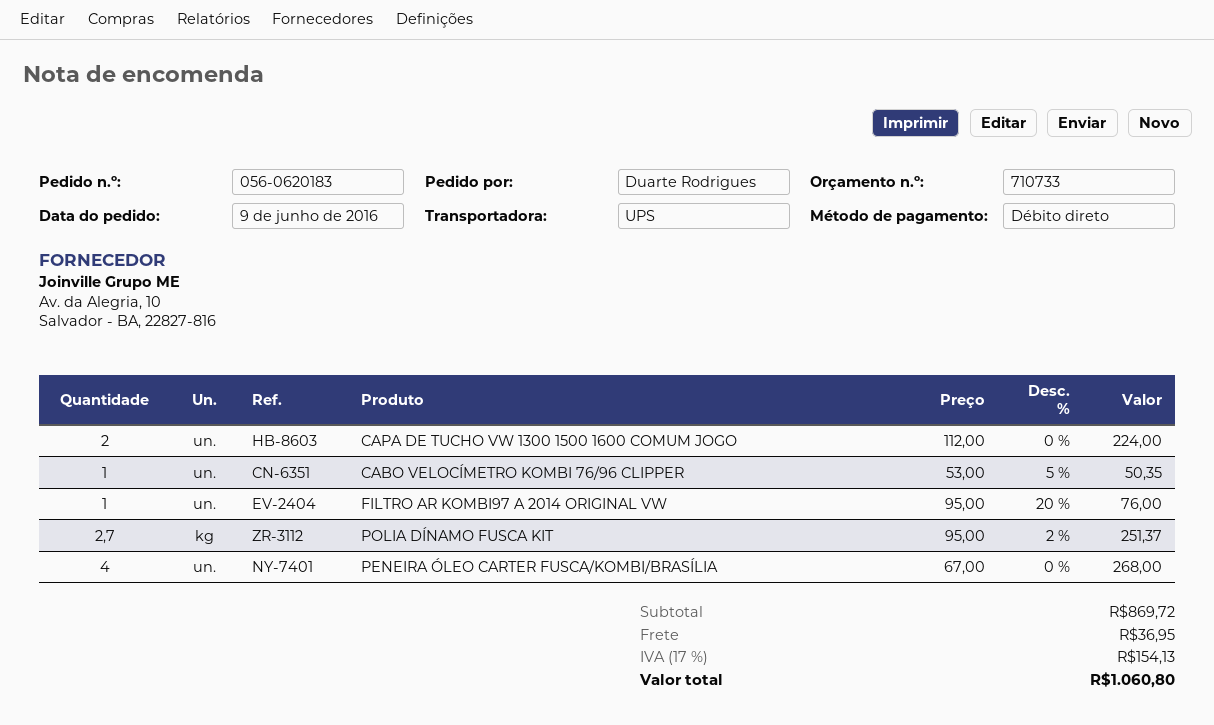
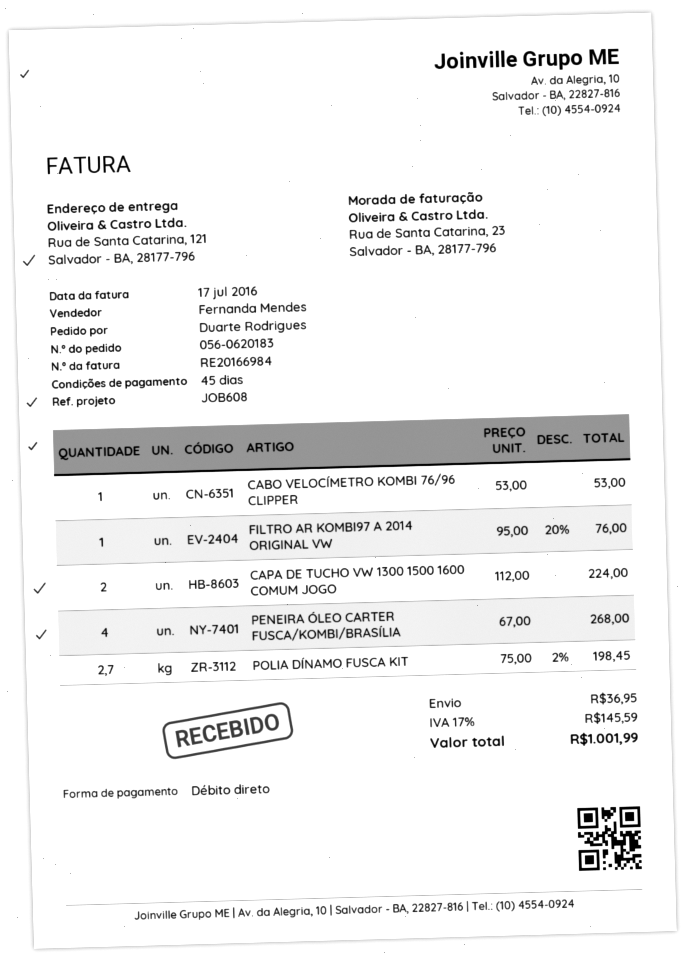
CABO VELOCÍMETRO KOMBI 76/96 CLIPPER: 1 x 53.00 - 5% = 50.35 -> 1 x 53.00 = 53.00
POLIA DÍNAMO FUSCA KIT: 2.7 x 95.00 - 2% = 251.37 -> 2.7 x 75.00 - 2% = 198.45
tax: 17% = 154.13 -> 17% = 145.59
total: 1060.80 -> 1001.99

